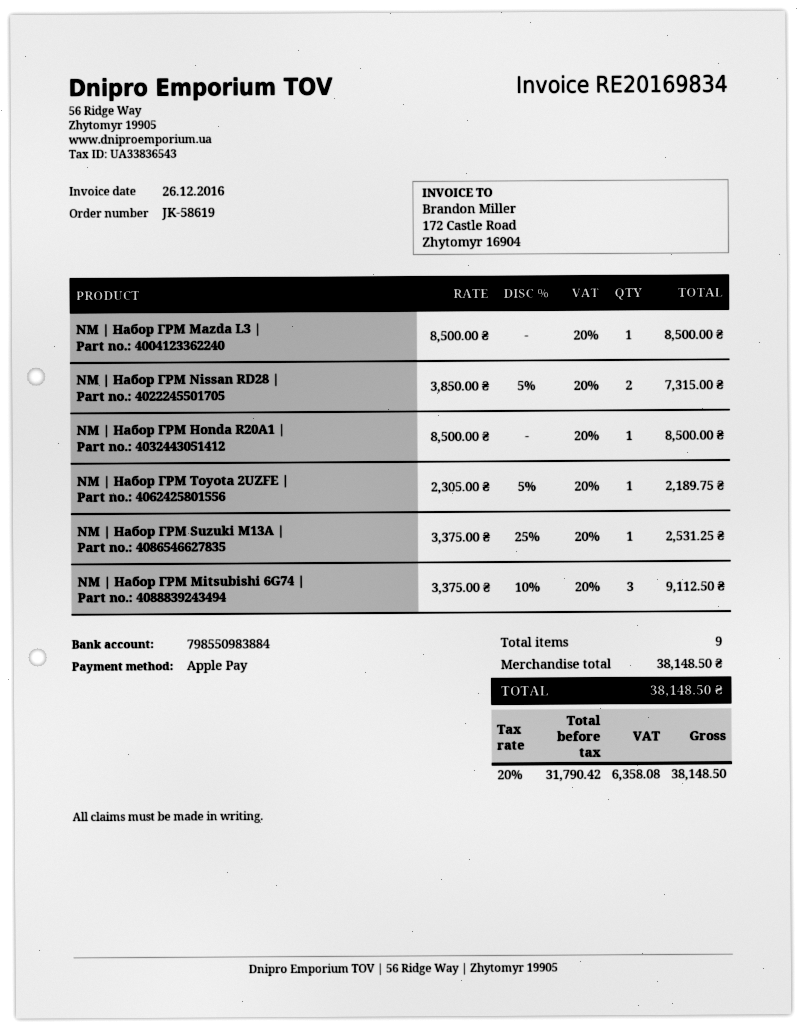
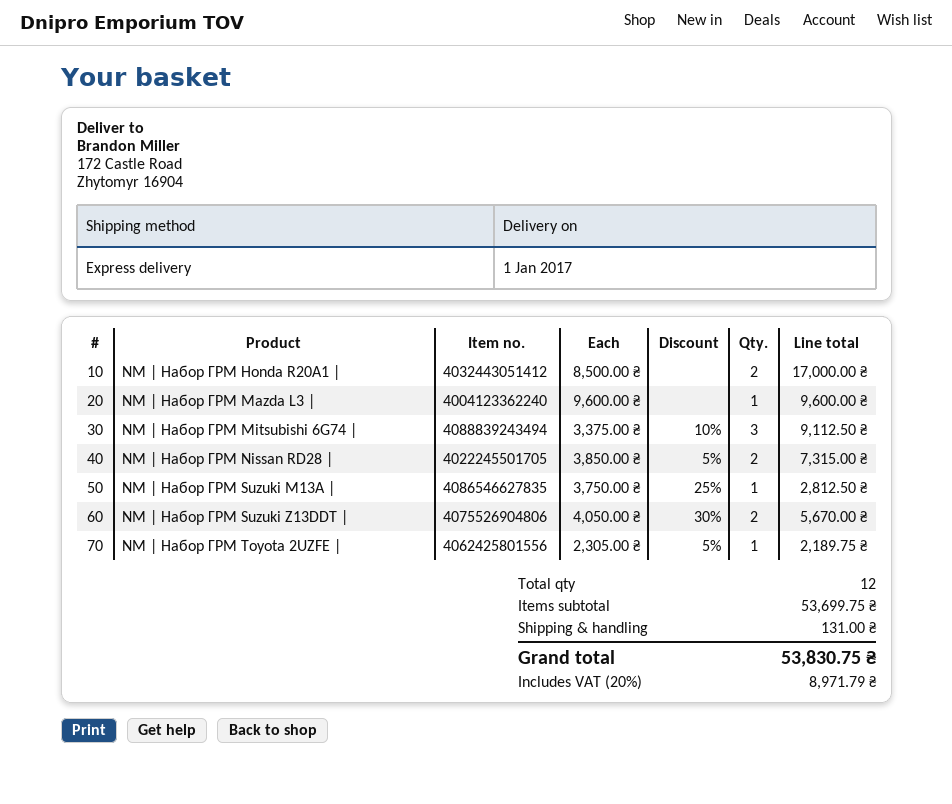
NM | Набор ГРМ Mazda L3 |: 1 x 8500.00 = 8500.00 -> 1 x 9600.00 = 9600.00
NM | Набор ГРМ Honda R20A1 |: 1 x 8500.00 = 8500.00 -> 2 x 8500.00 = 17000.00
NM | Набор ГРМ Suzuki M13A |: 1 x 3375.00 - 25% = 2531.25 -> 1 x 3750.00 - 25% = 2812.50
NM | Набор ГРМ Suzuki Z13DDT |: none -> 2 x 4050.00 - 30% = 5670.00
total quantity: 9 -> 12
subtotal: 38148.50 -> 53699.75
shipping: none -> 131.00
tax: 20% = 6358.08 -> 20% = 8971.79
total: 38148.50 -> 53830.75

